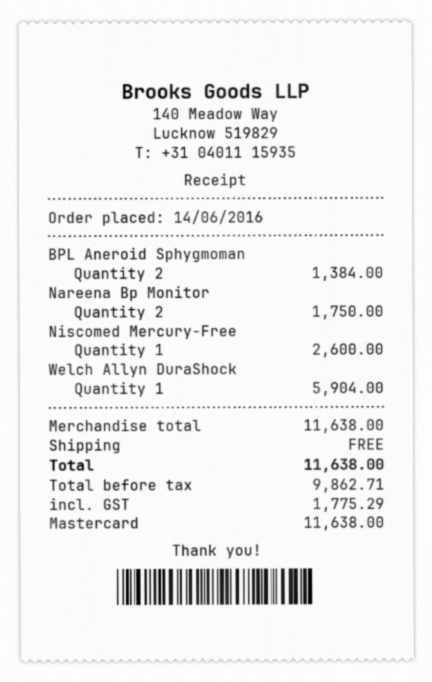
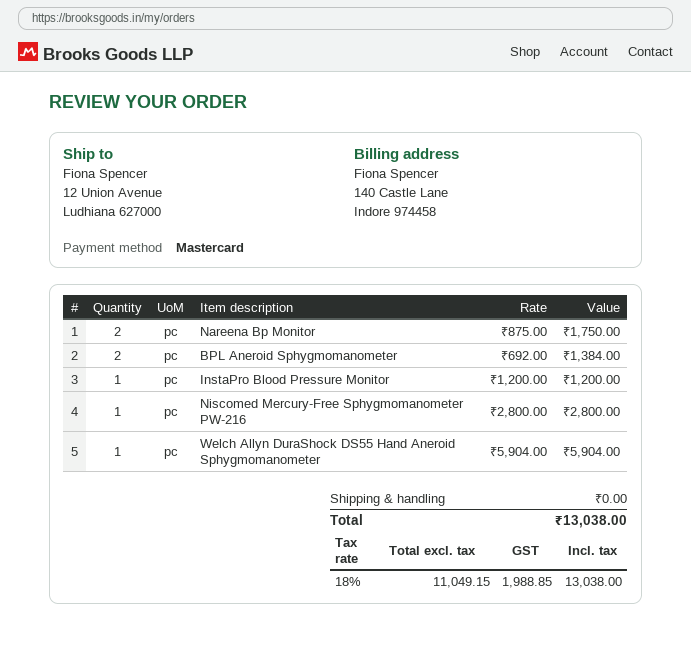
Niscomed Mercury-Free: 1 for 2600.00 -> 1 for 2800.00
InstaPro Blood Pressure Monitor: none -> 1 for 1200.00
net: 9862.71 -> 11049.15
tax: 1775.29 -> 1988.85
total: 11638.00 -> 13038.00

